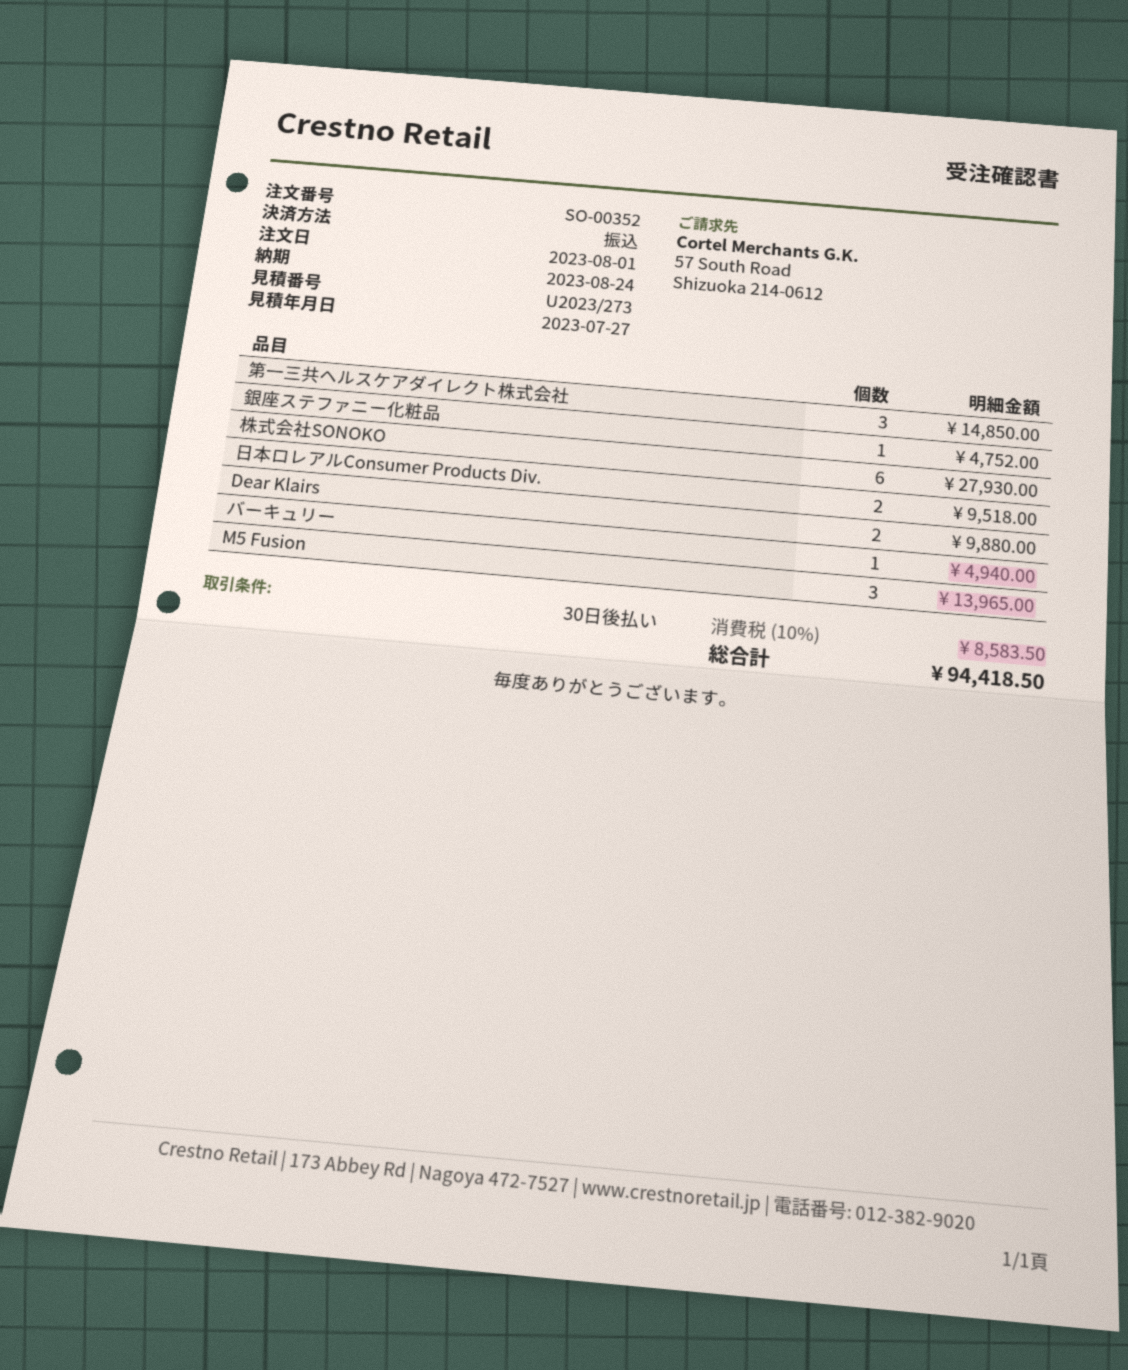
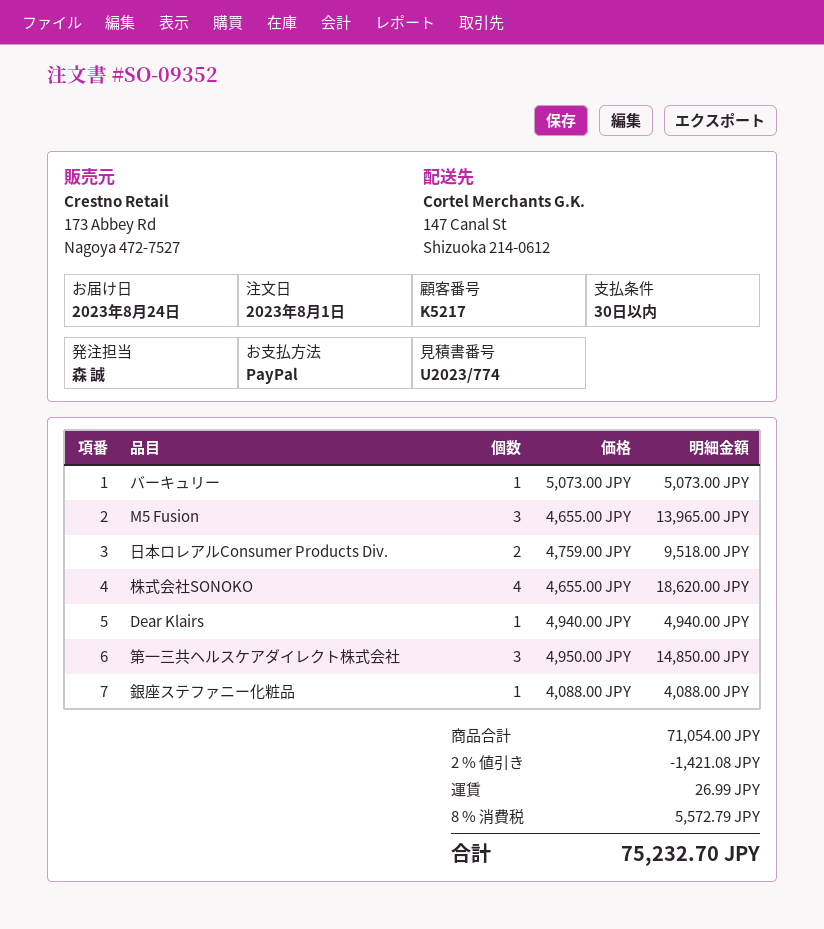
quote number: U2023/273 -> U2023/774
order number: SO-00352 -> SO-09352
payment method: bank transfer -> PayPal
銀座ステファニー化粧品: 1 for 4752.00 -> 1 for 4088.00
株式会社SONOKO: 6 for 27930.00 -> 4 for 18620.00
Dear Klairs: 2 for 9880.00 -> 1 for 4940.00
バーキュリー: 1 for 4940.00 -> 1 for 5073.00
discount: none -> 2% = 1421.08
shipping: none -> 26.99
tax: 10% = 8583.50 -> 8% = 5572.79
total: 94418.50 -> 75232.70

